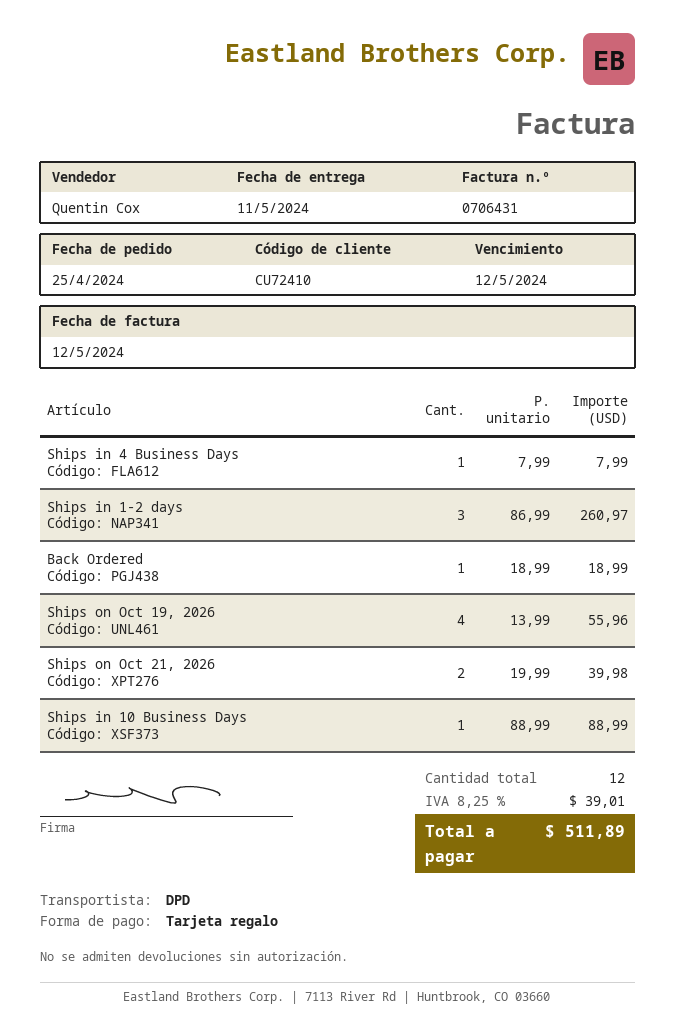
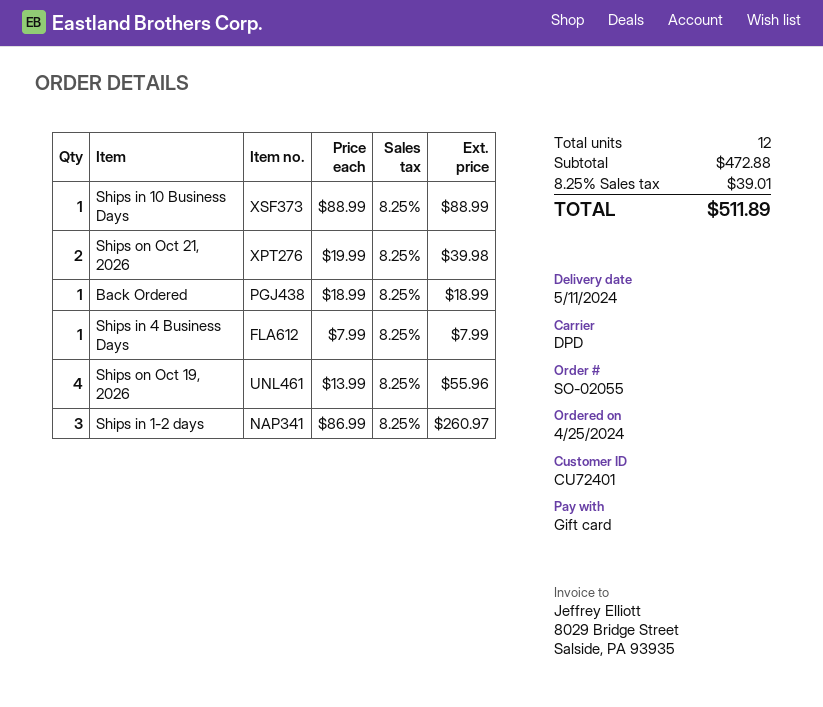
customer number: CU72410 -> CU72401

